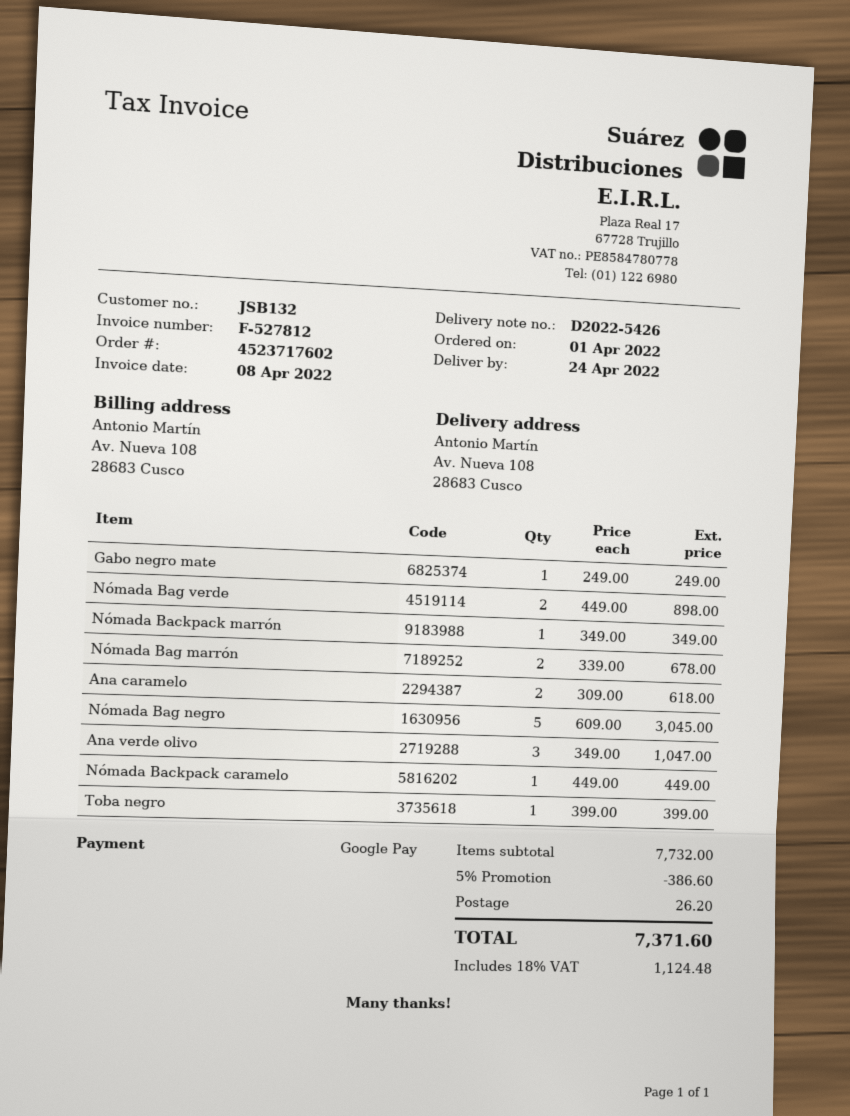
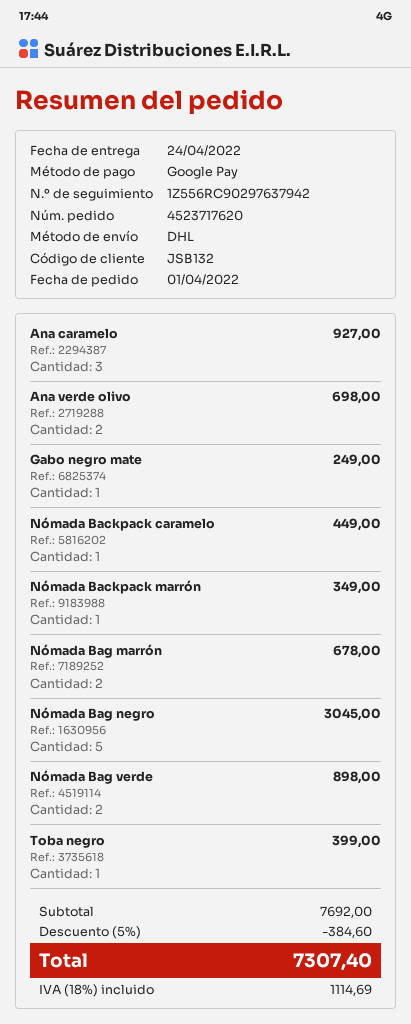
order number: 4523717602 -> 4523717620
Ana caramelo: 2 for 618.00 -> 3 for 927.00
Ana verde olivo: 3 for 1047.00 -> 2 for 698.00
subtotal: 7732.00 -> 7692.00
discount: 5% = 386.60 -> 5% = 384.60
shipping: 26.20 -> none
tax: 18% = 1124.48 -> 18% = 1114.69
total: 7371.60 -> 7307.40

